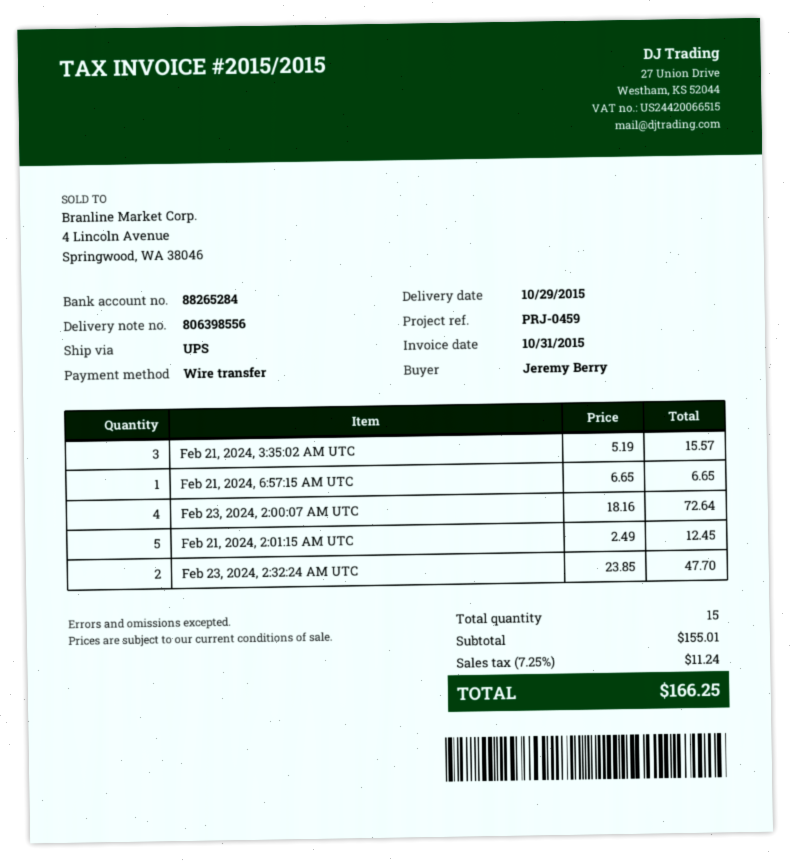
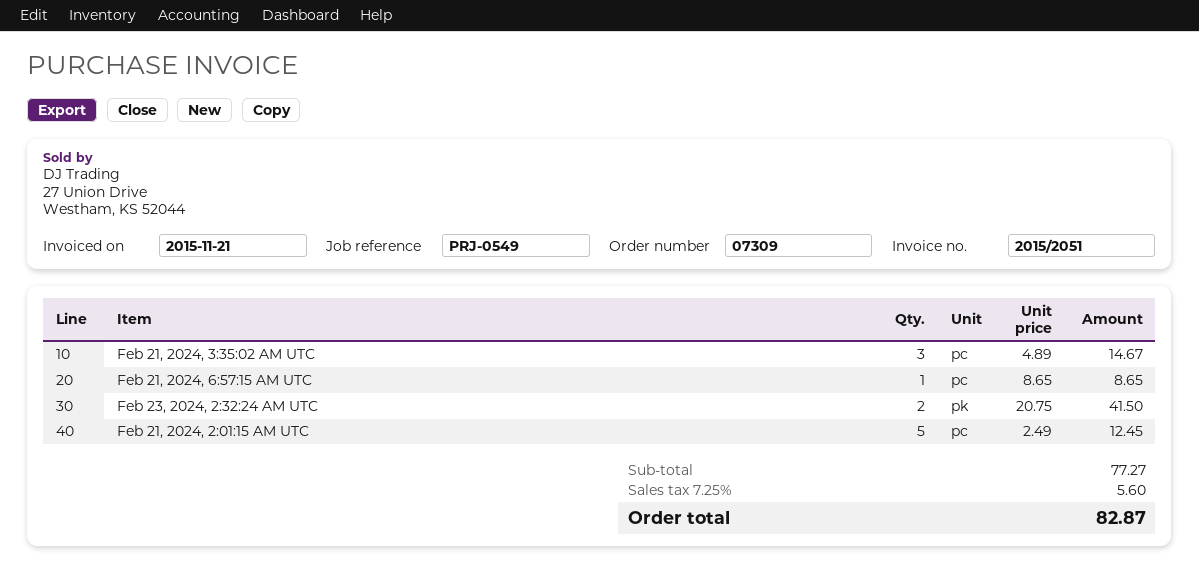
invoice number: 2015/2015 -> 2015/2051
invoice date: 2015-10-31 -> 2015-11-21
reference: PRJ-0459 -> PRJ-0549
Feb 21, 2024, 3:35:02 AM UTC: 3 x 5.19 = 15.57 -> 3 x 4.89 = 14.67
Feb 21, 2024, 6:57:15 AM UTC: 1 x 6.65 = 6.65 -> 1 x 8.65 = 8.65
Feb 23, 2024, 2:00:07 AM UTC: 4 x 18.16 = 72.64 -> none
Feb 23, 2024, 2:32:24 AM UTC: 2 x 23.85 = 47.70 -> 2 x 20.75 = 41.50
subtotal: 155.01 -> 77.27
tax: 7.25% = 11.24 -> 7.25% = 5.60
total: 166.25 -> 82.87

